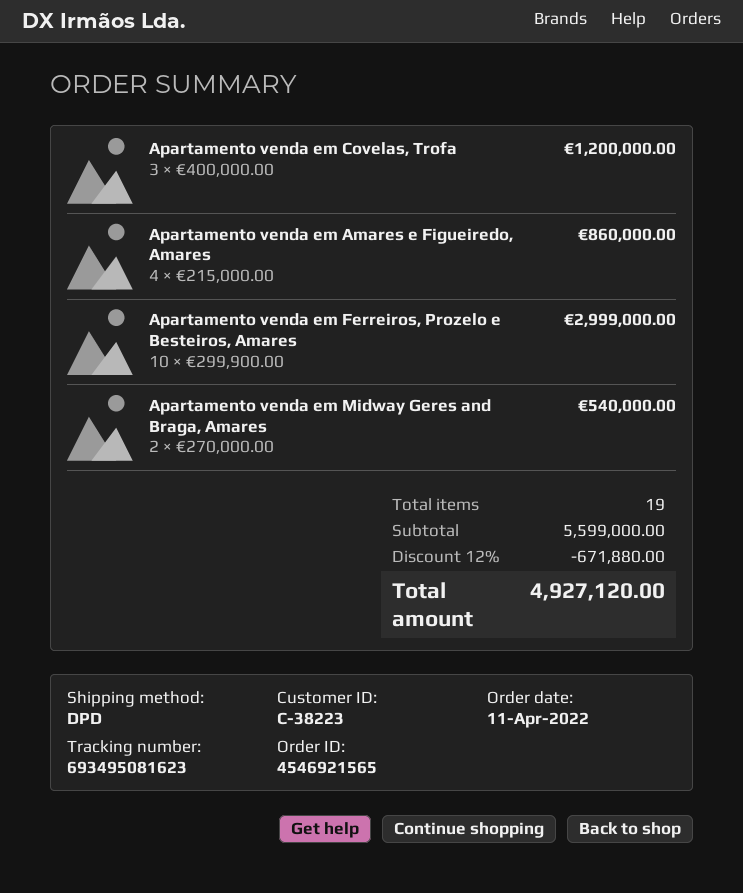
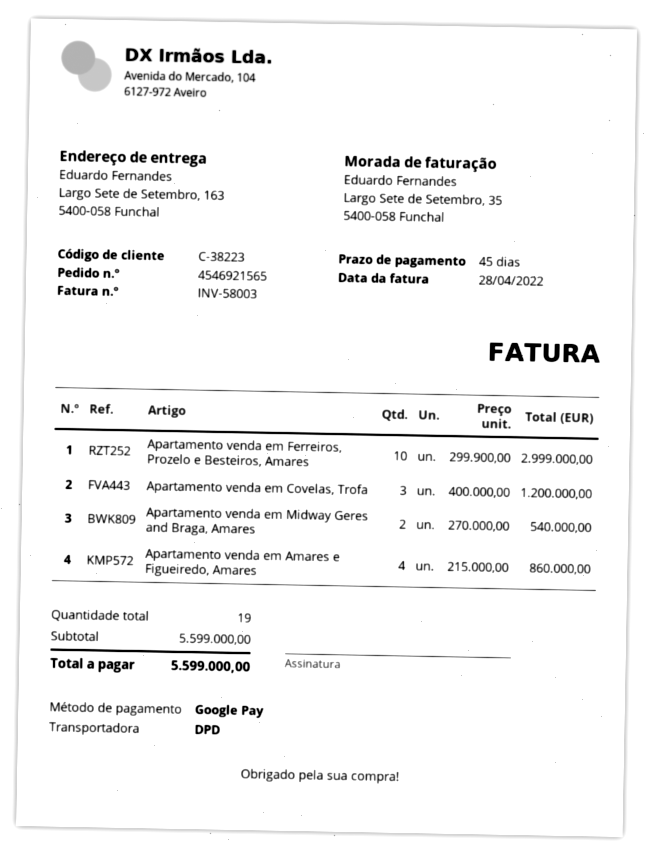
discount: 12% = 671880.00 -> none
total: 4927120.00 -> 5599000.00

